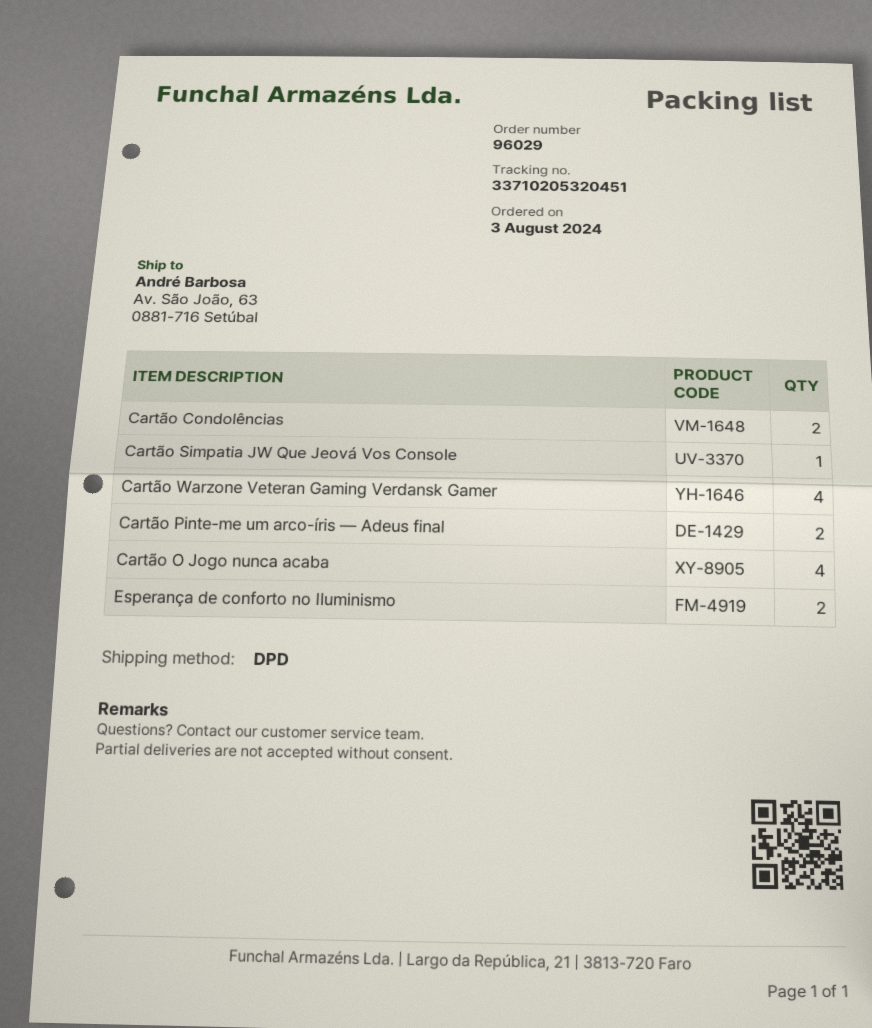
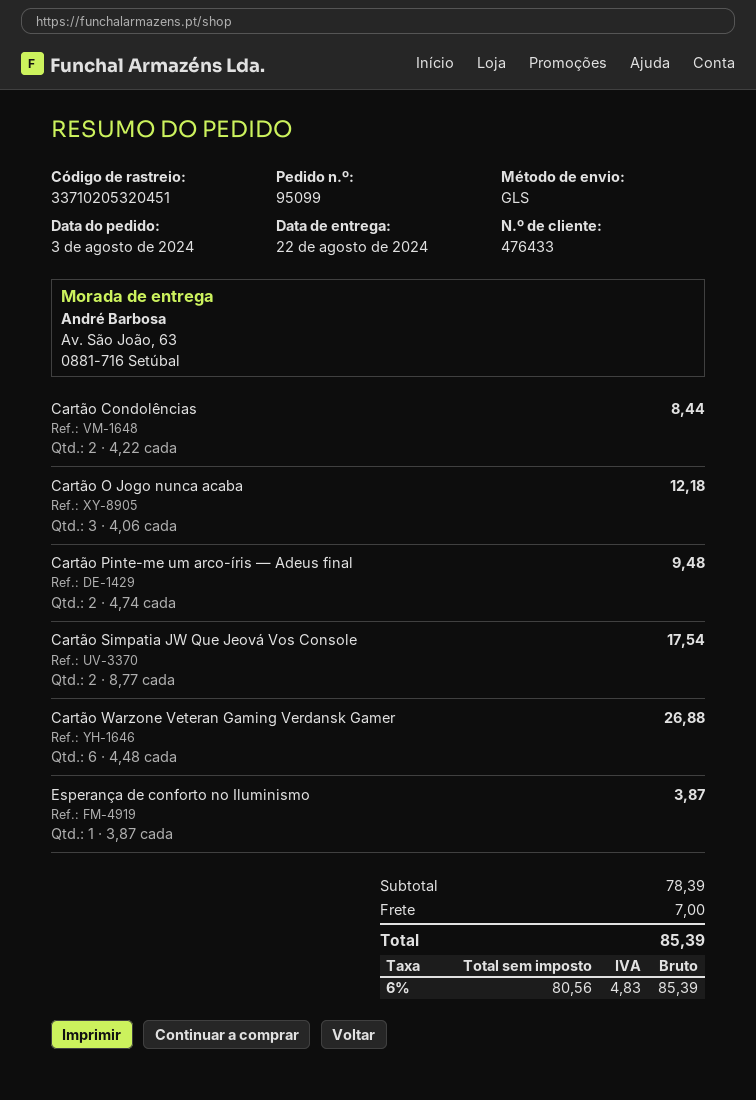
order number: 96029 -> 95099
shipping method: DPD -> GLS
Cartão Simpatia JW Que Jeová Vos Console: 1 -> 2
Cartão Warzone Veteran Gaming Verdansk Gamer: 4 -> 6
Cartão O Jogo nunca acaba: 4 -> 3
Esperança de conforto no Iluminismo: 2 -> 1

